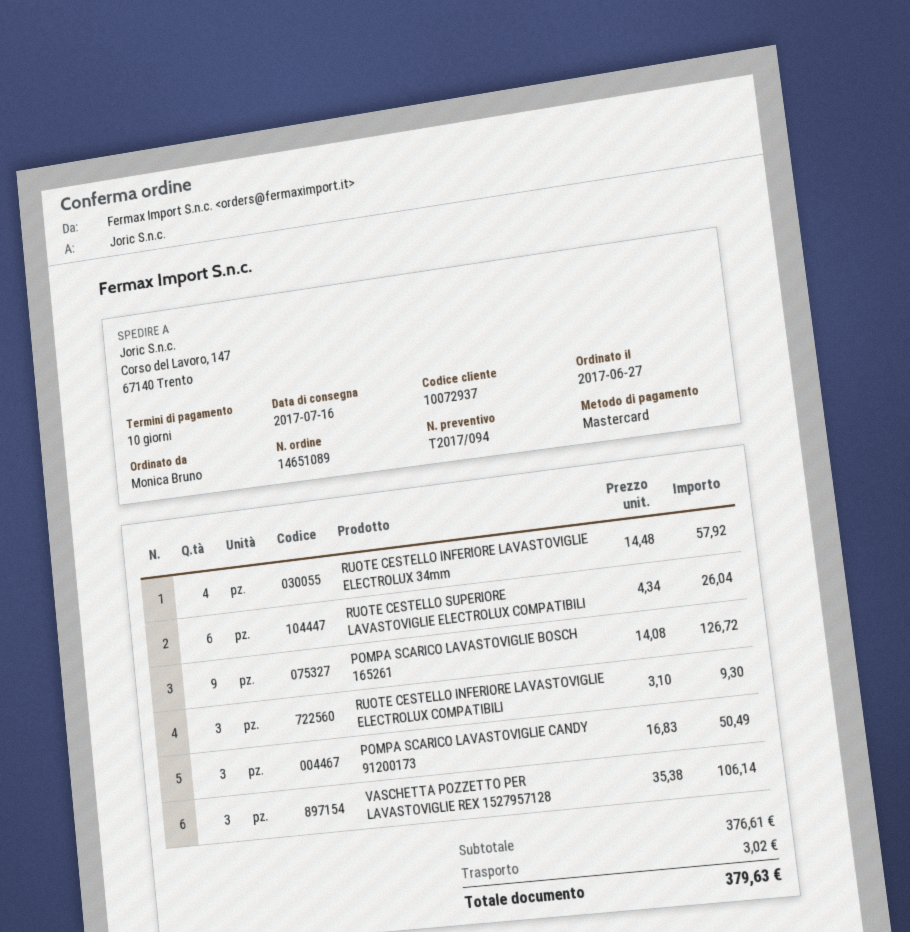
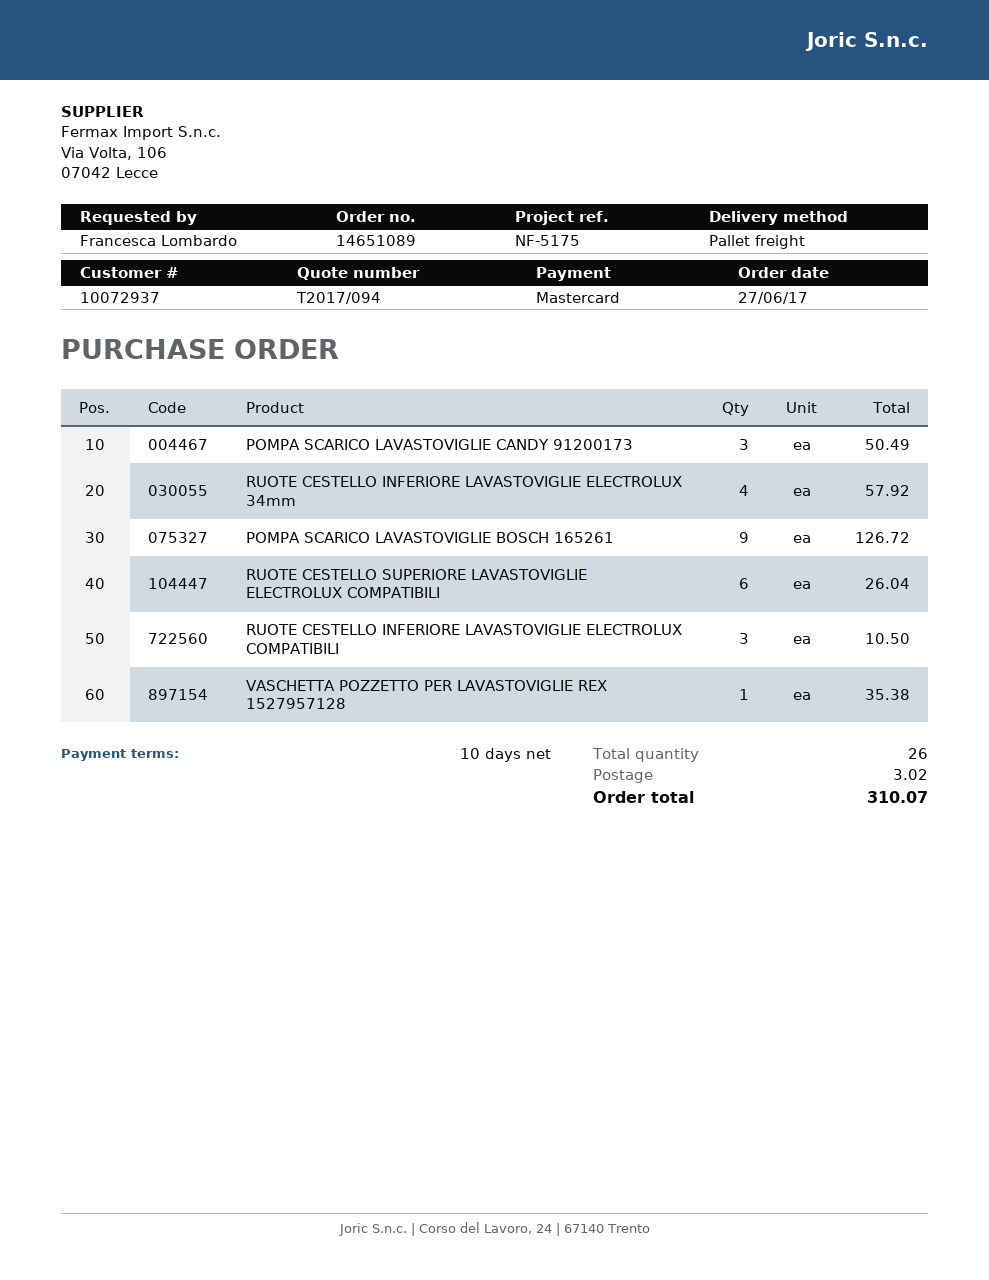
ordered by: Monica Bruno -> Francesca Lombardo
RUOTE CESTELLO INFERIORE LAVASTOVIGLIE ELECTROLUX COMPATIBILI: 3 for 9.30 -> 3 for 10.50
VASCHETTA POZZETTO PER LAVASTOVIGLIE REX 1527957128: 3 for 106.14 -> 1 for 35.38
total: 379.63 -> 310.07

